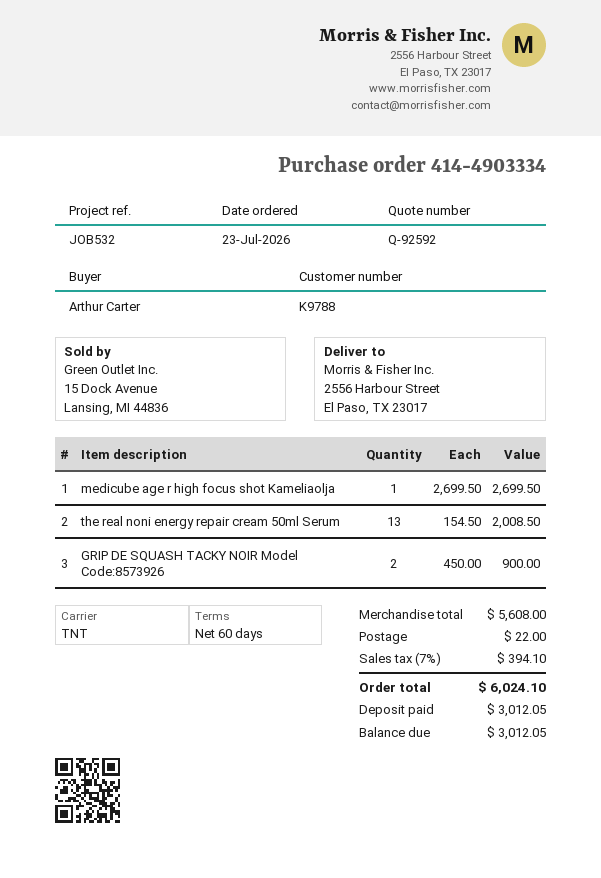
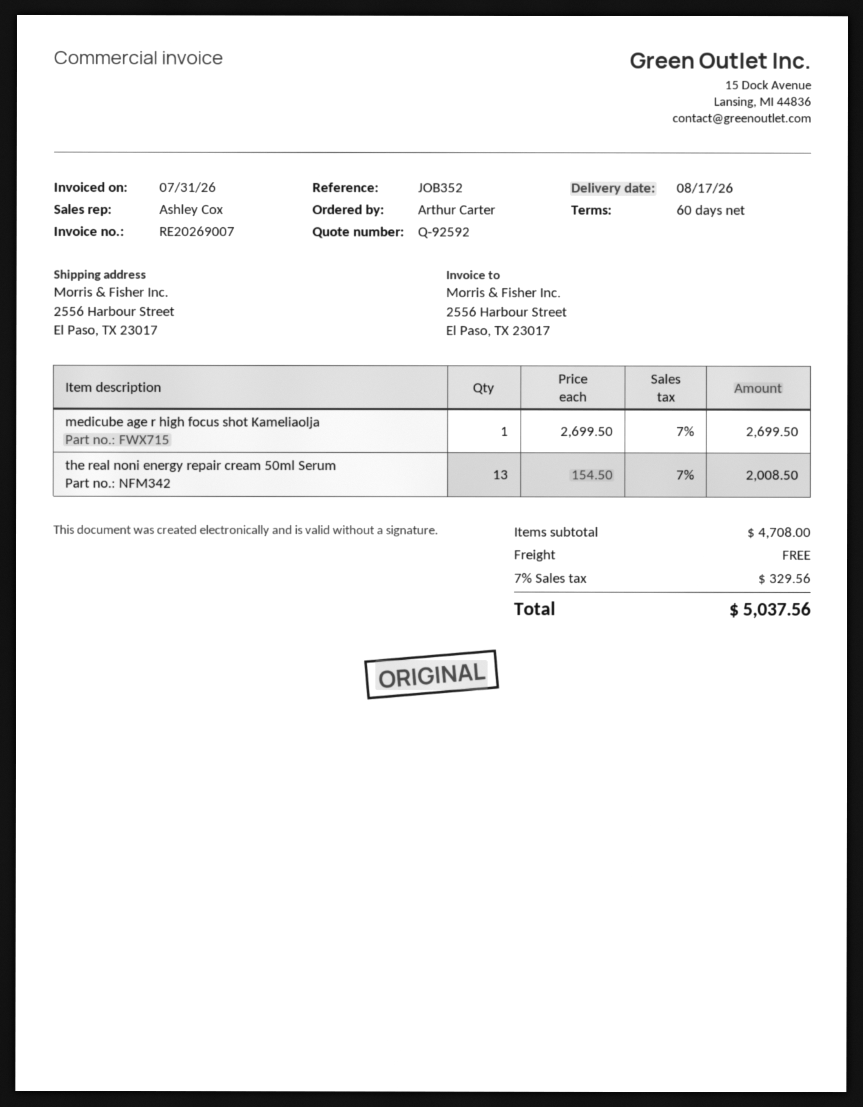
reference: JOB532 -> JOB352
GRIP DE SQUASH TACKY NOIR Model Code:8573926: 2 x 450.00 = 900.00 -> none
subtotal: 5608.00 -> 4708.00
shipping: 22.00 -> 0.00
tax: 7% = 394.10 -> 7% = 329.56
total: 6024.10 -> 5037.56

